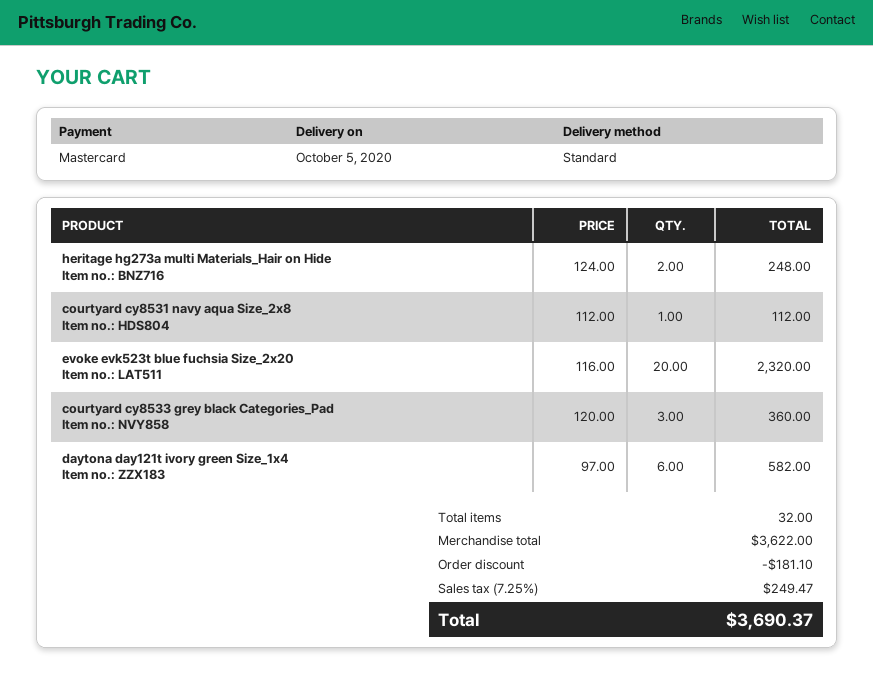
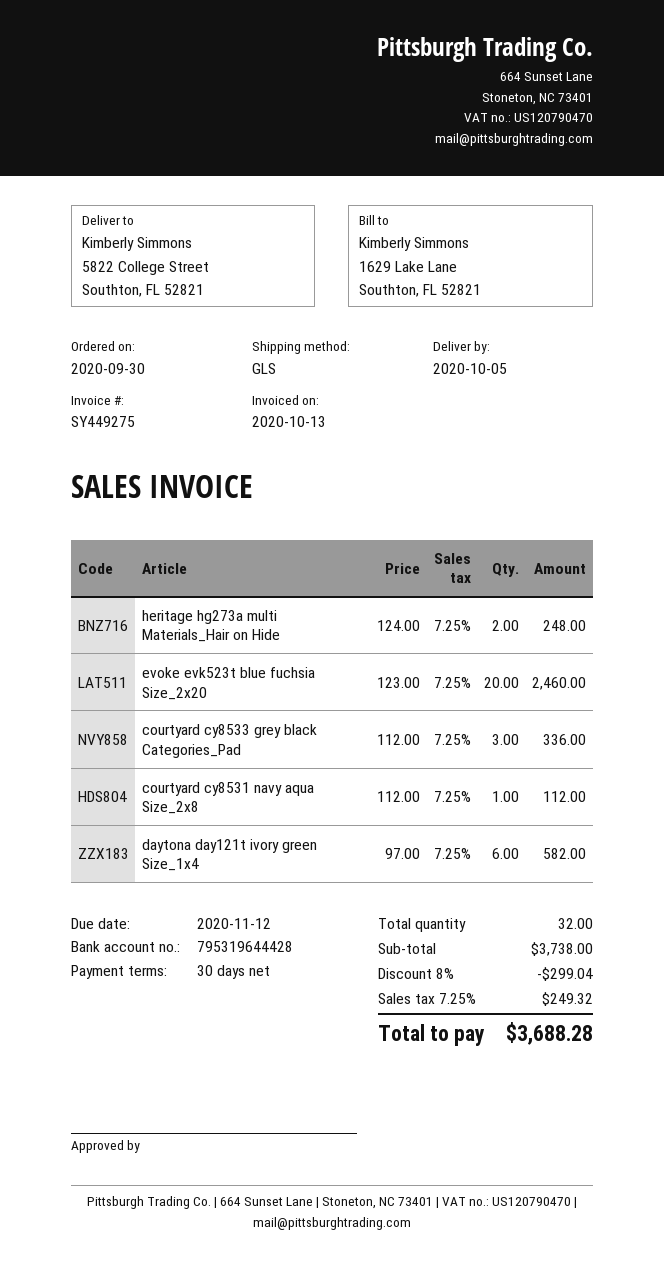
shipping method: standard -> GLS
evoke evk523t blue fuchsia Size_2x20: 20 x 116.00 = 2320.00 -> 20 x 123.00 = 2460.00
courtyard cy8533 grey black Categories_Pad: 3 x 120.00 = 360.00 -> 3 x 112.00 = 336.00
subtotal: 3622.00 -> 3738.00
discount: 181.10 -> 299.04
tax: 7.25% = 249.47 -> 7.25% = 249.32
total: 3690.37 -> 3688.28

